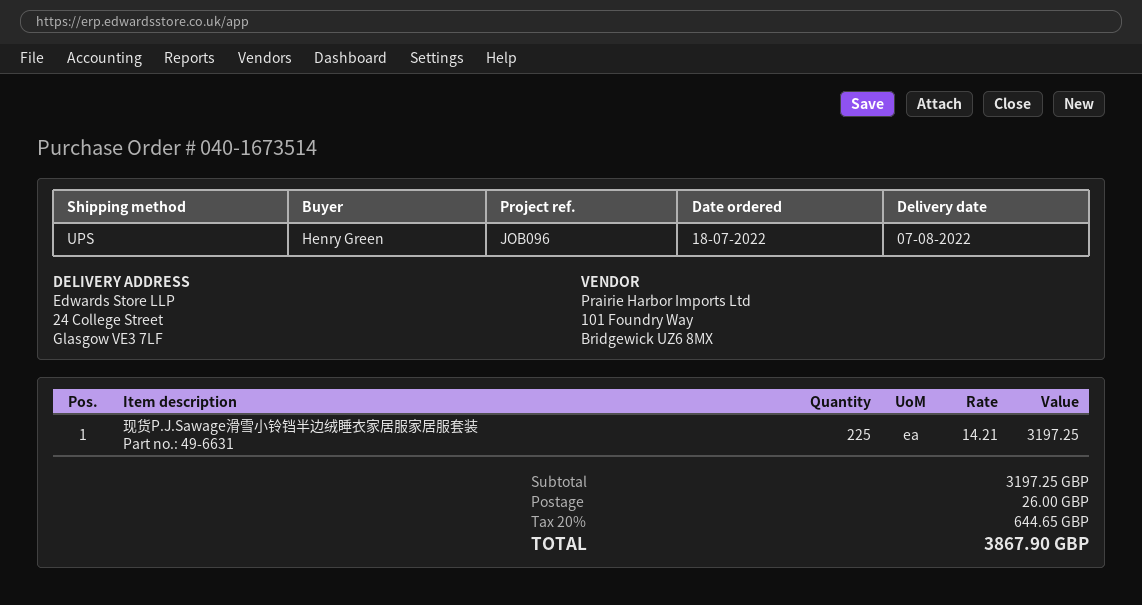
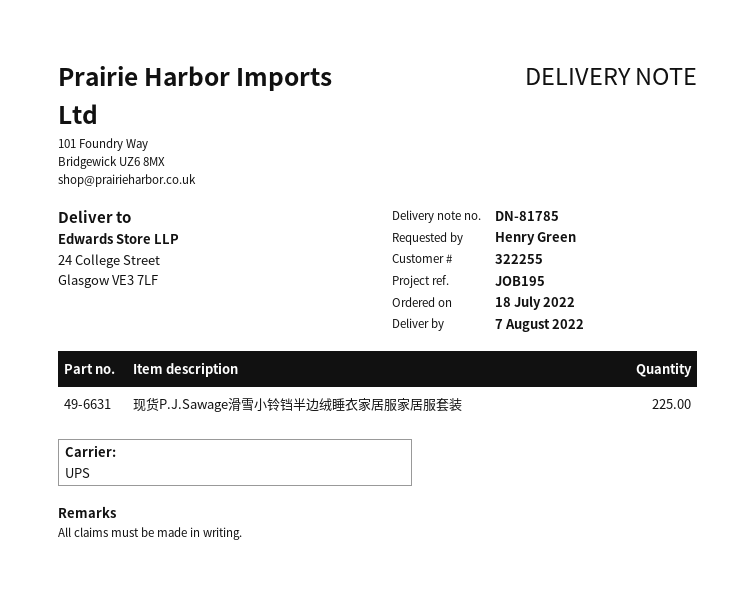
reference: JOB096 -> JOB195

